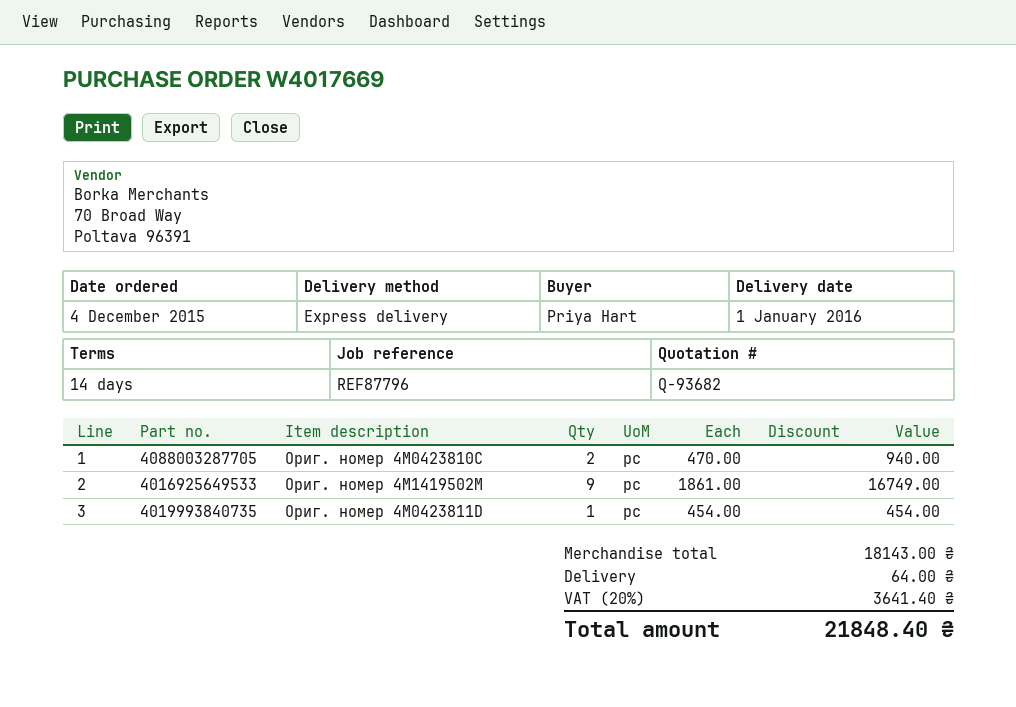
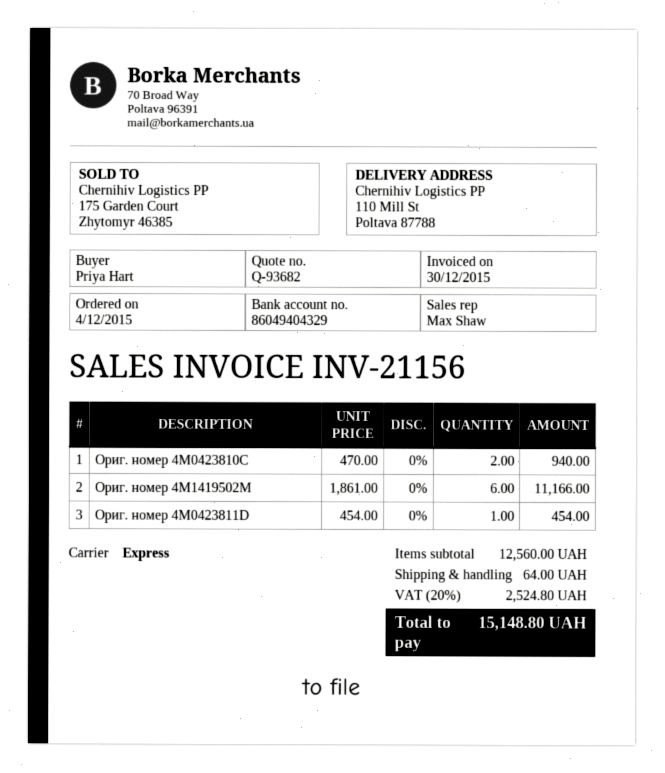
Ориг. номер 4M1419502M: 9 x 1861.00 = 16749.00 -> 6 x 1861.00 = 11166.00
subtotal: 18143.00 -> 12560.00
tax: 20% = 3641.40 -> 20% = 2524.80
total: 21848.40 -> 15148.80

